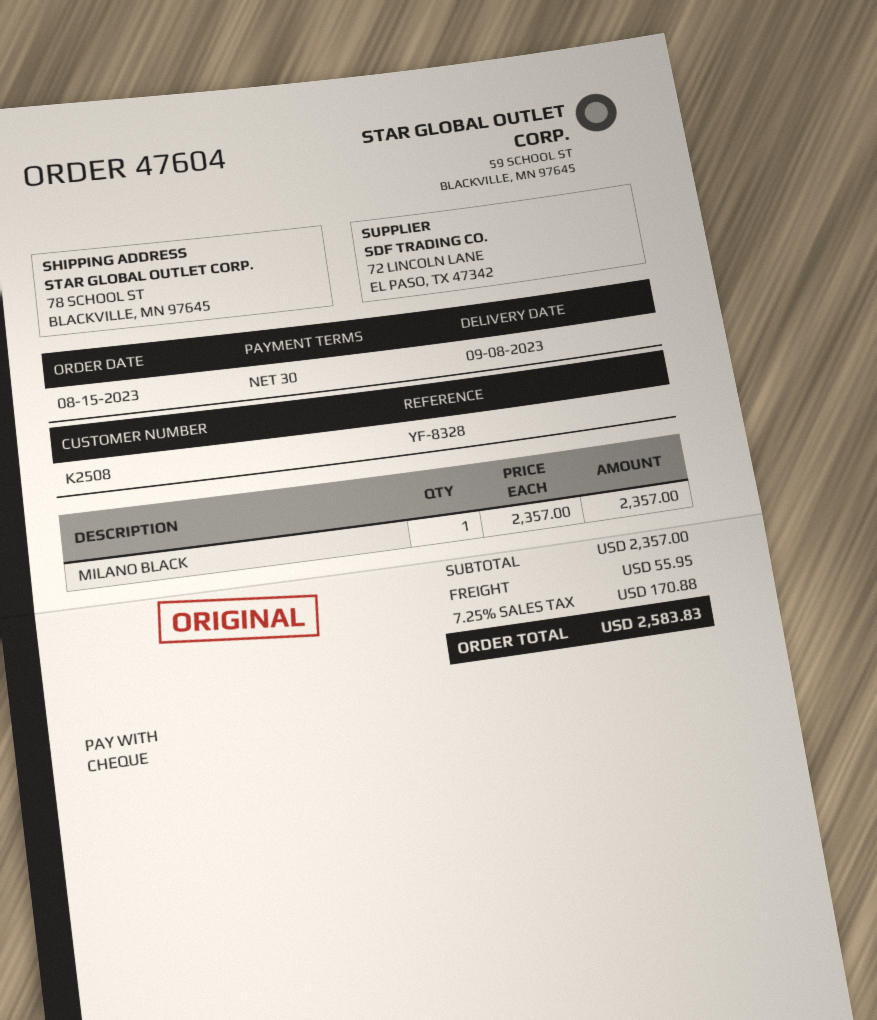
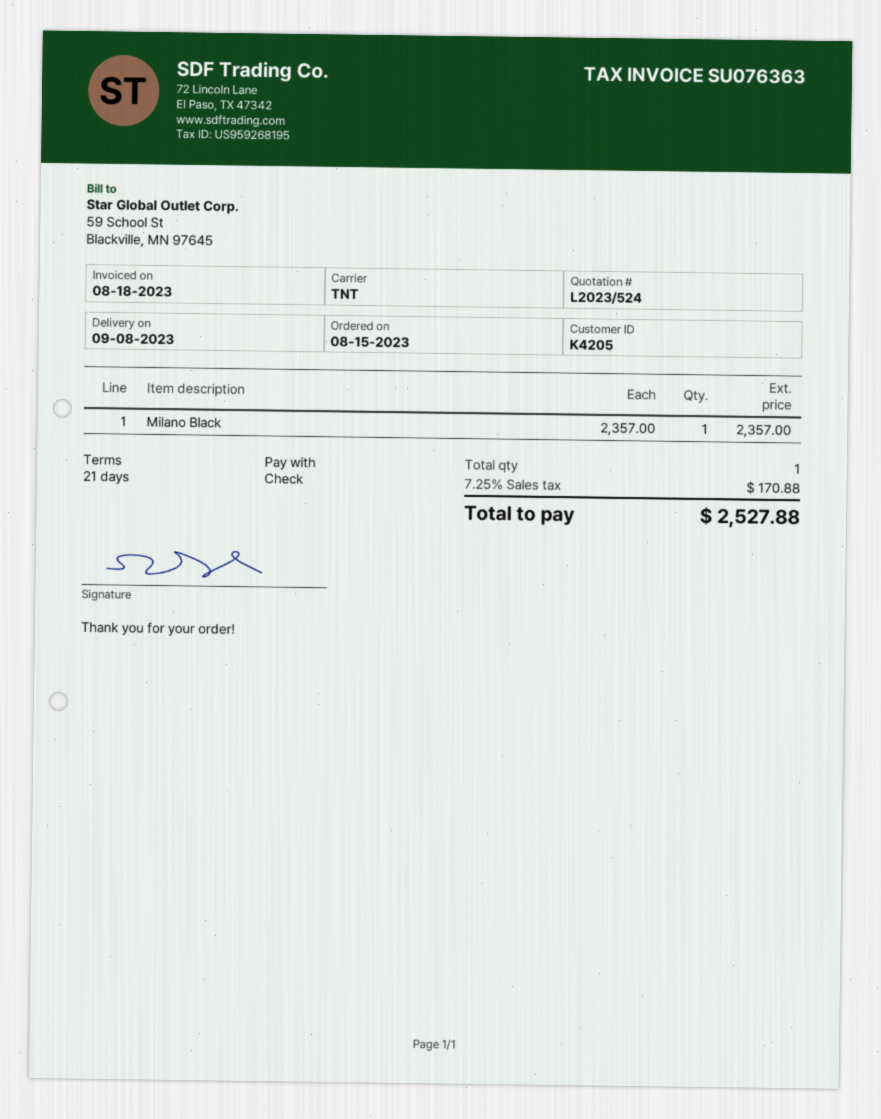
payment terms: 30 days -> 21 days
customer number: K2508 -> K4205
shipping: 55.95 -> none
total: 2583.83 -> 2527.88

